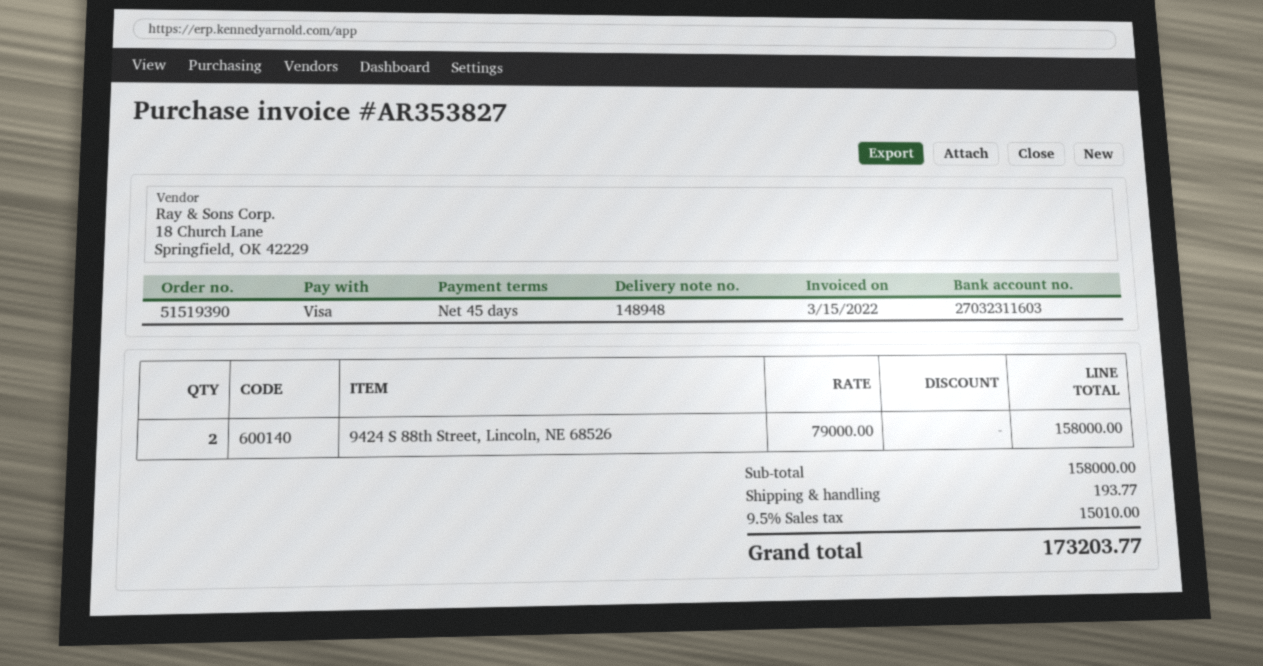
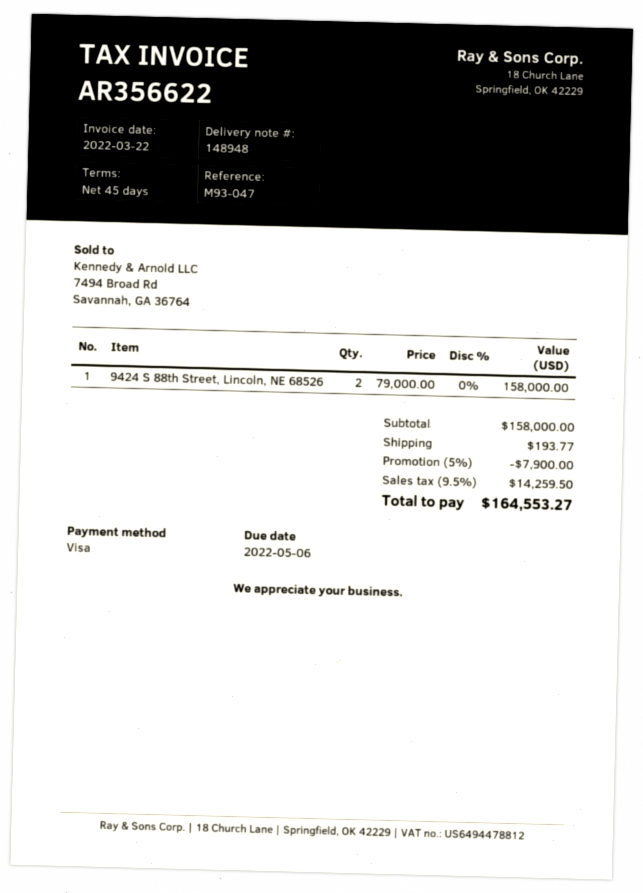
invoice number: AR353827 -> AR356622
invoice date: 2022-03-15 -> 2022-03-22
discount: none -> 5% = 7900.00
tax: 9.5% = 15010.00 -> 9.5% = 14259.50
total: 173203.77 -> 164553.27

